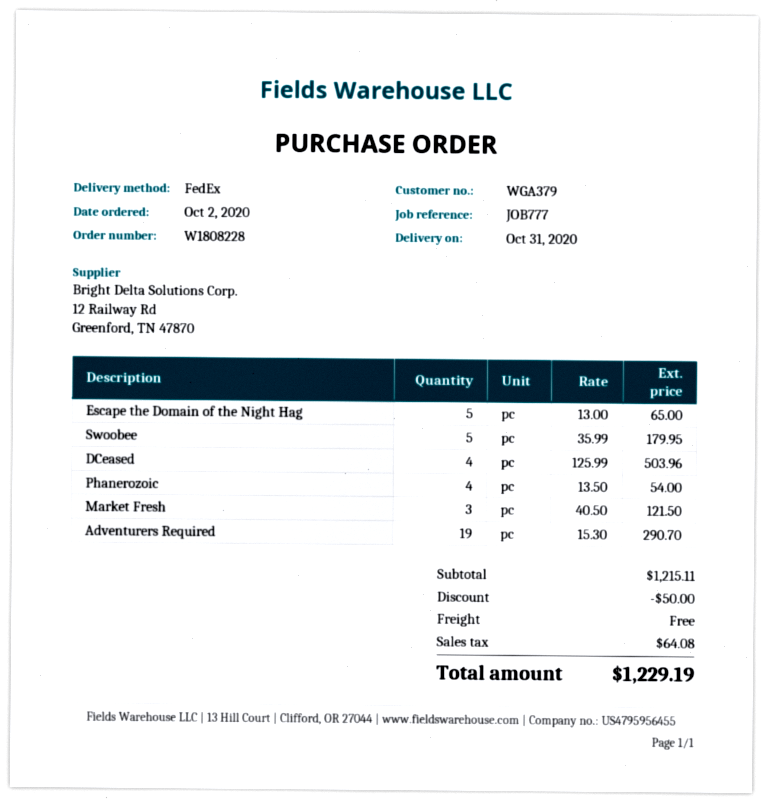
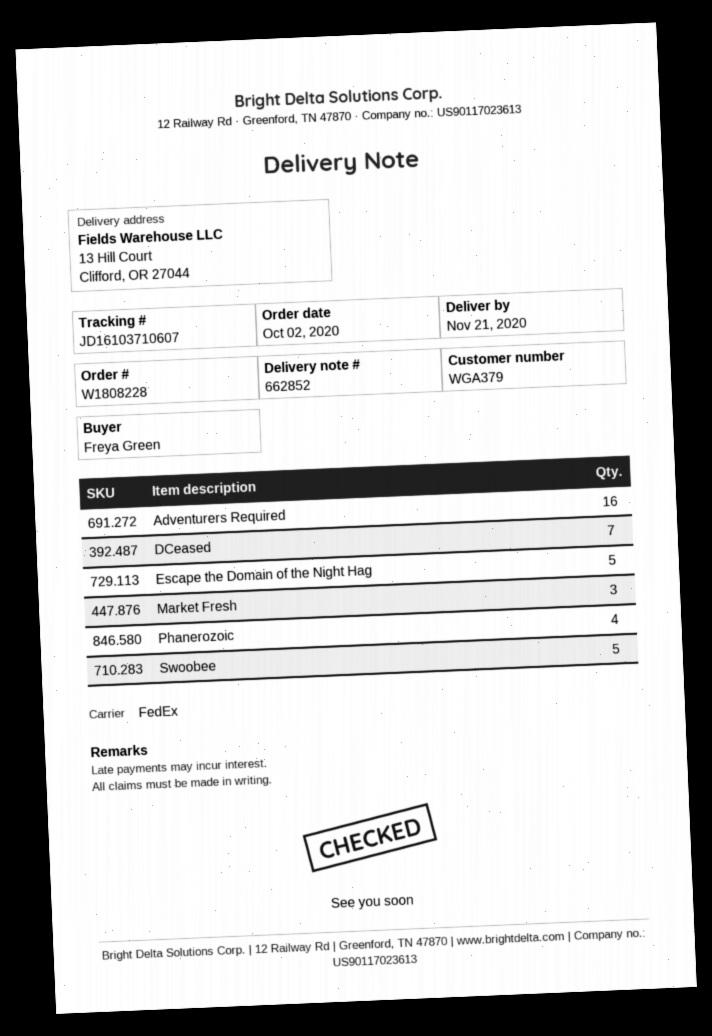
delivery date: 2020-10-31 -> 2020-11-21
DCeased: 4 -> 7
Adventurers Required: 19 -> 16

